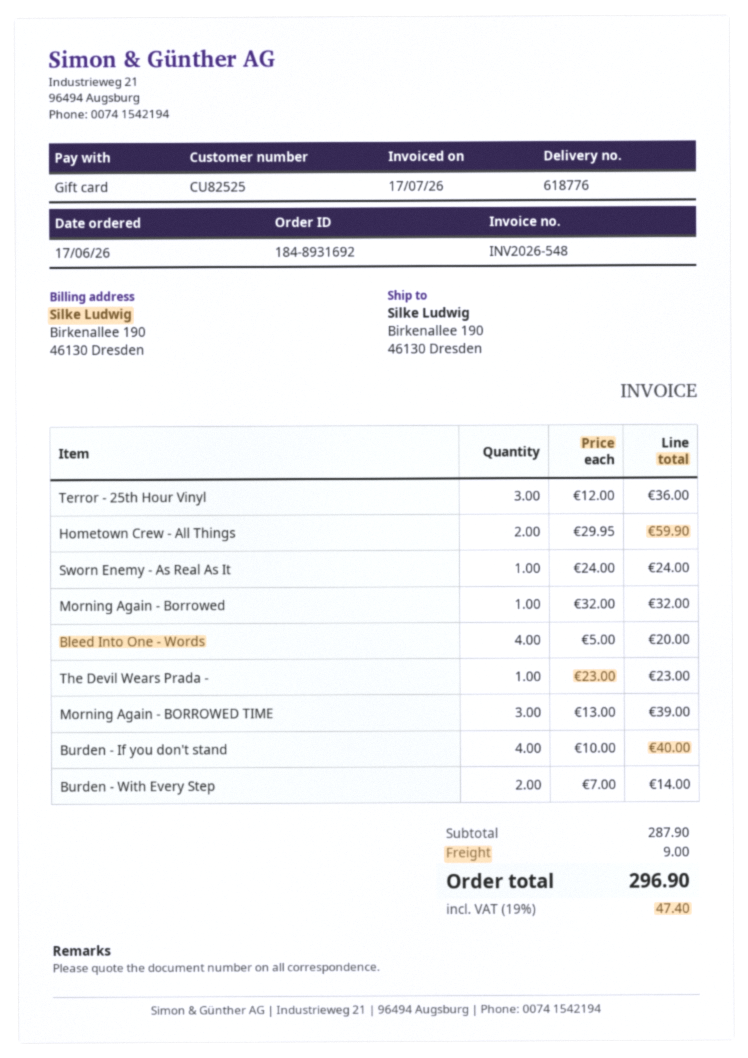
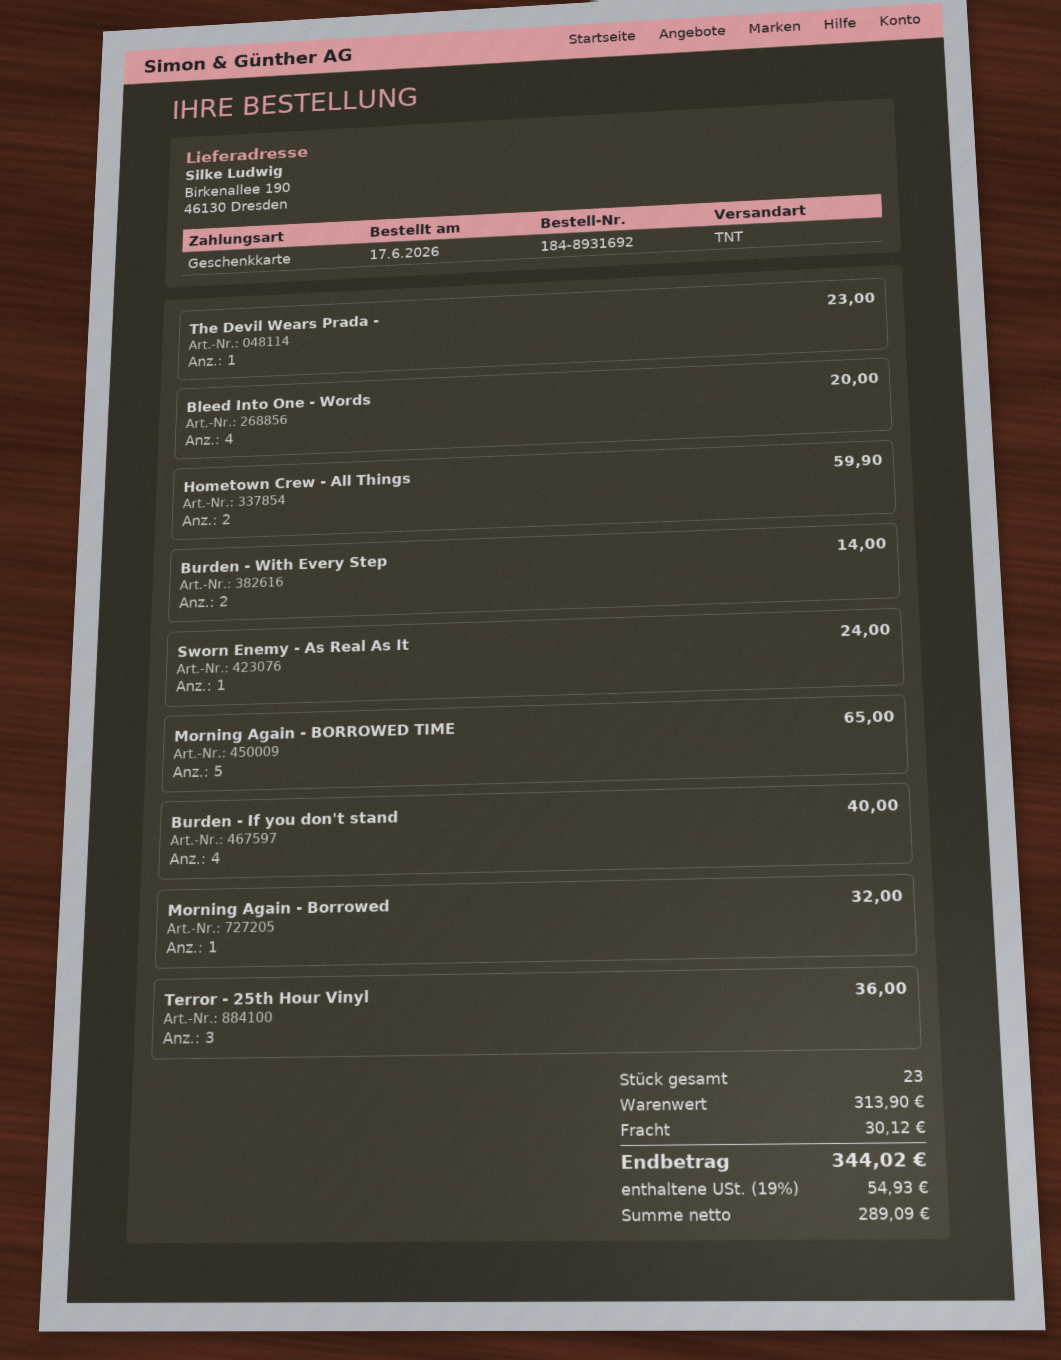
Morning Again - BORROWED TIME: 3 for 39.00 -> 5 for 65.00
subtotal: 287.90 -> 313.90
shipping: 9.00 -> 30.12
tax: 19% = 47.40 -> 19% = 54.93
total: 296.90 -> 344.02

